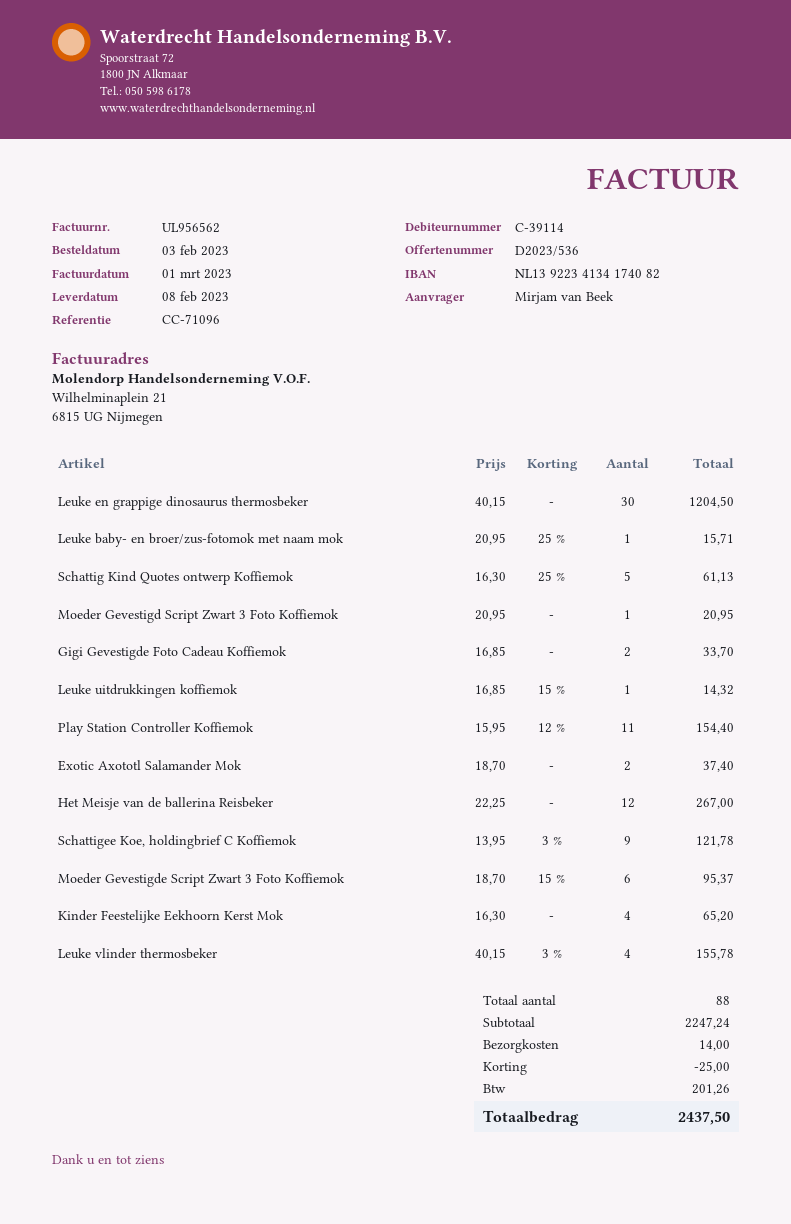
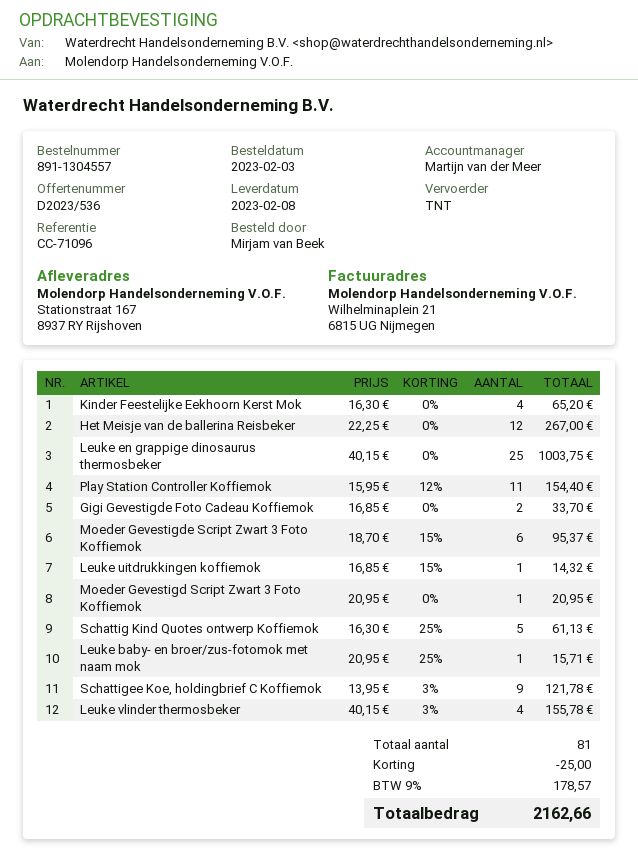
Leuke en grappige dinosaurus thermosbeker: 30 x 40.15 = 1204.50 -> 25 x 40.15 = 1003.75
Exotic Axototl Salamander Mok: 2 x 18.70 = 37.40 -> none
total quantity: 88 -> 81
shipping: 14.00 -> none
tax: 201.26 -> 178.57
total: 2437.50 -> 2162.66

